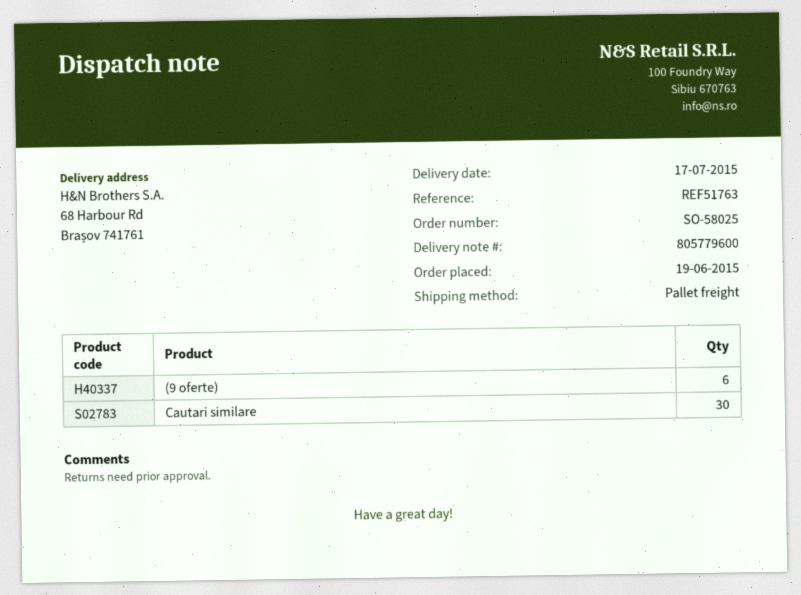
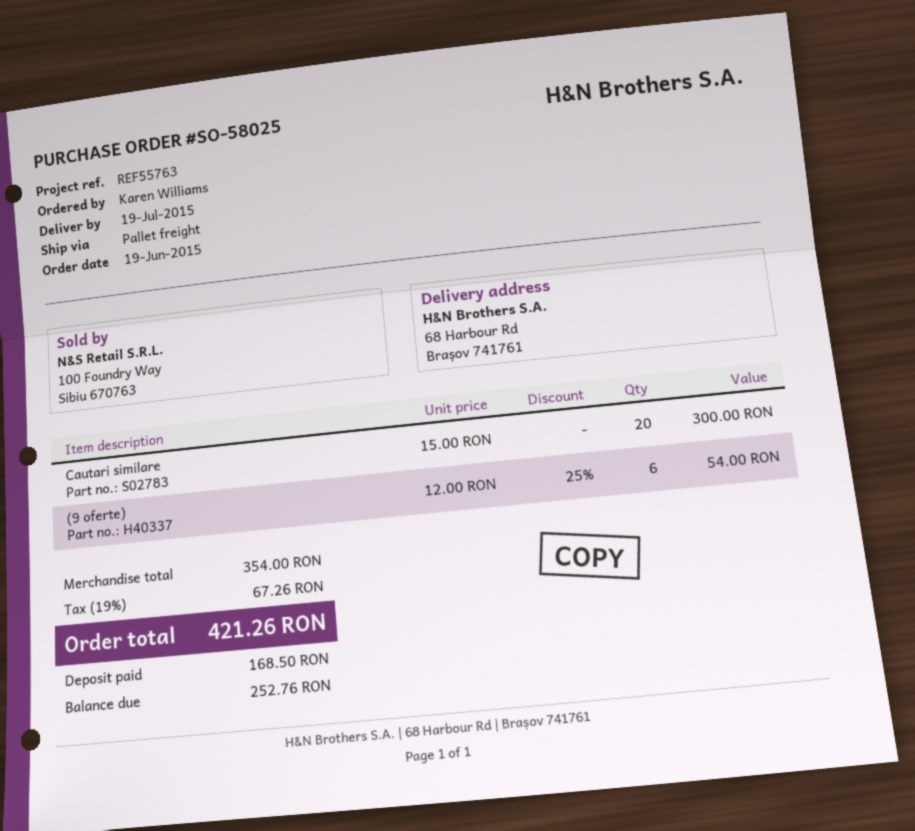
delivery date: 2015-07-17 -> 2015-07-19
reference: REF51763 -> REF55763
Cautari similare: 30 -> 20

